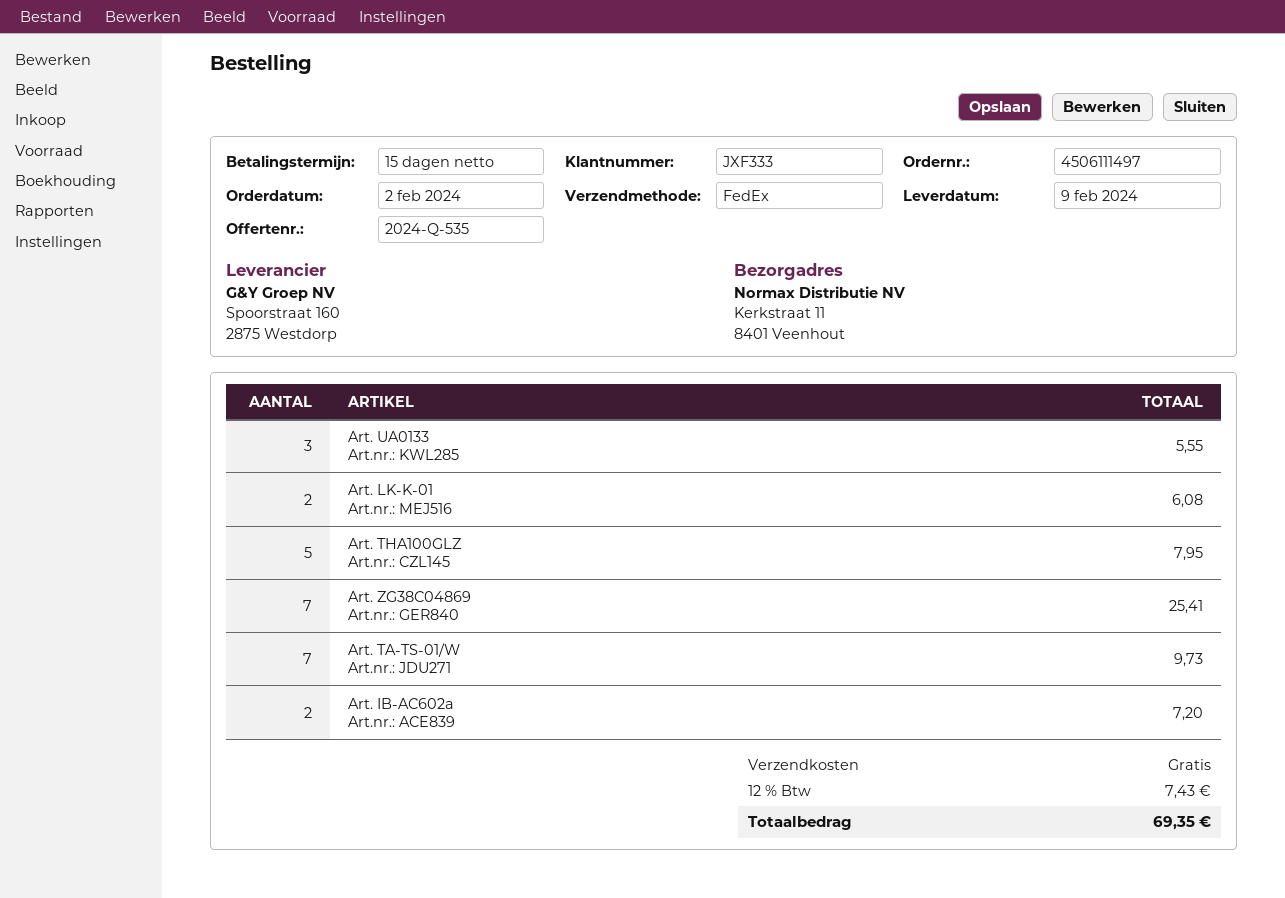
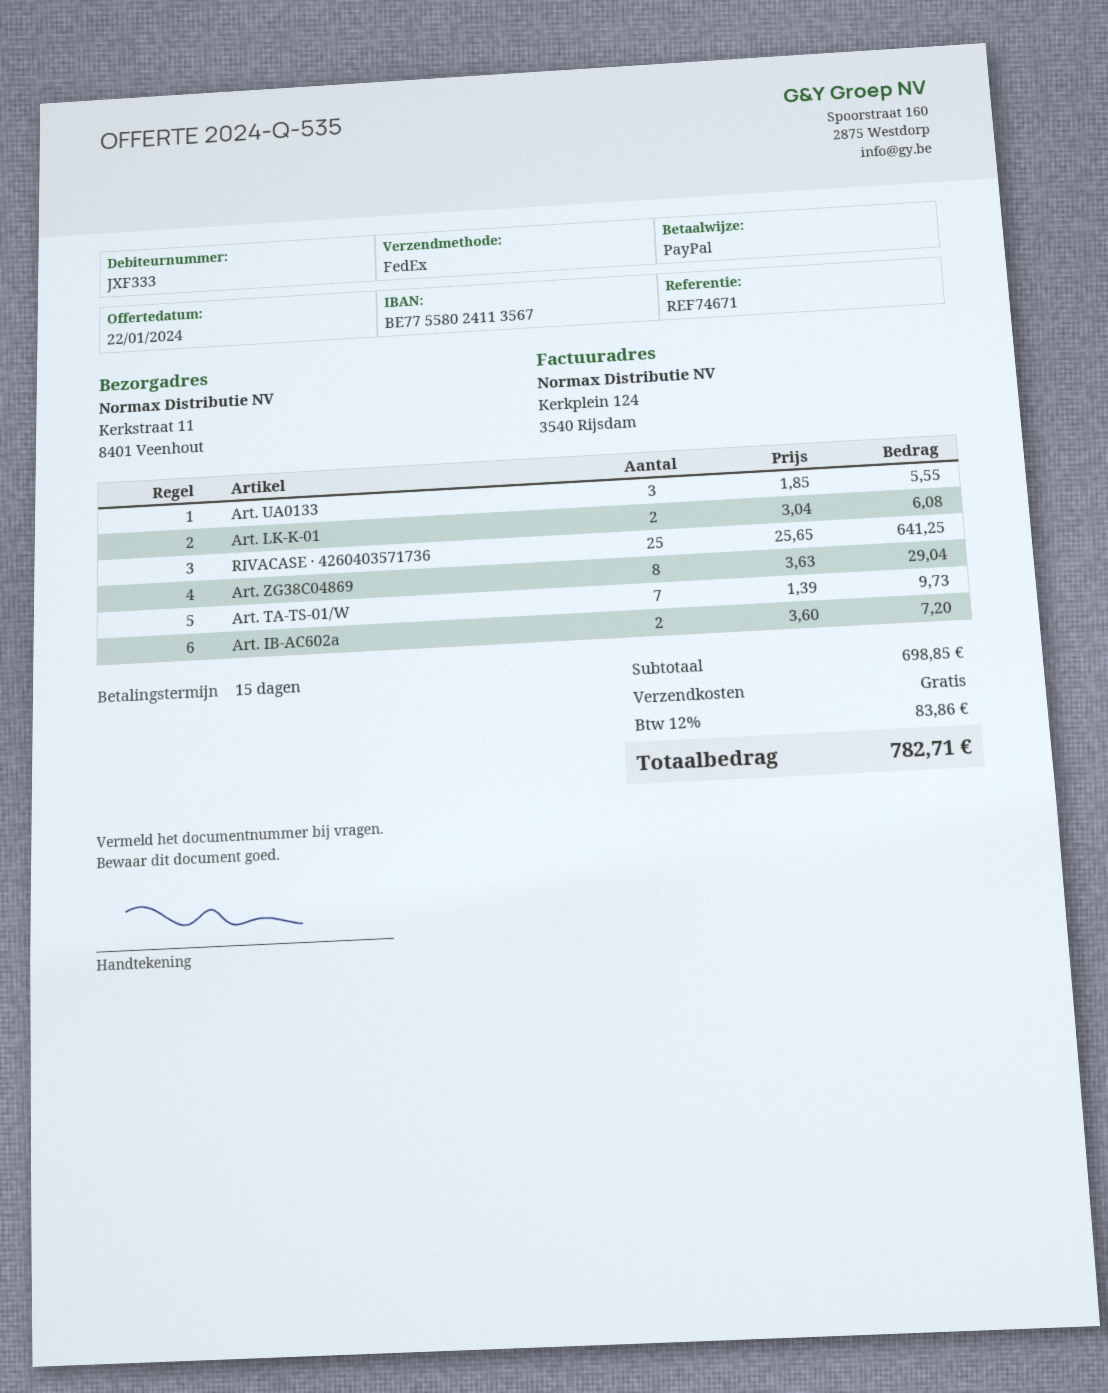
Art. THA100GLZ: 5 for 7.95 -> none
Art. ZG38C04869: 7 for 25.41 -> 8 for 29.04
RIVACASE · 4260403571736: none -> 25 for 641.25
tax: 12% = 7.43 -> 12% = 83.86
total: 69.35 -> 782.71

